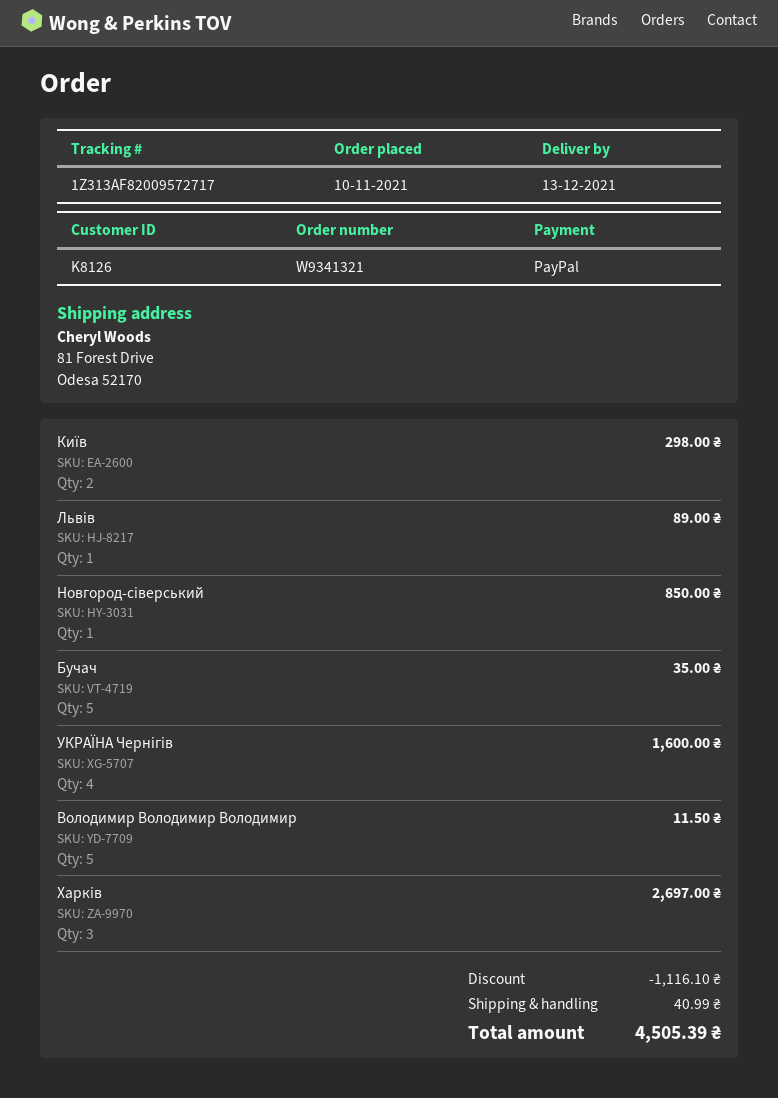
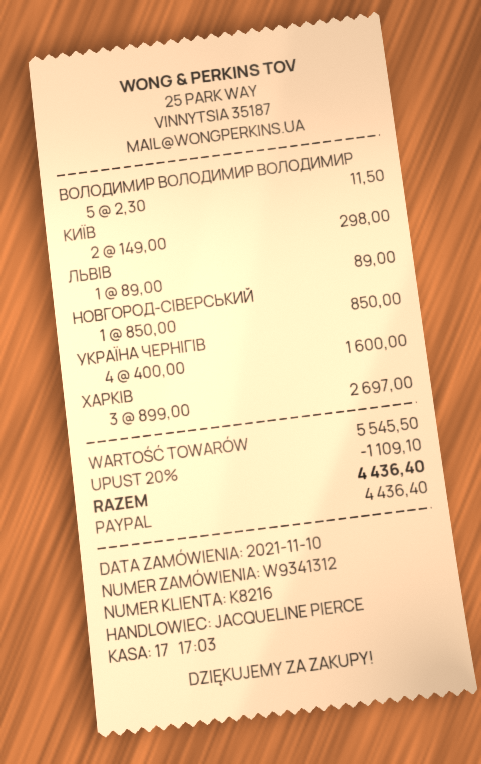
order number: W9341321 -> W9341312
customer number: K8126 -> K8216
Бучач: 5 for 35.00 -> none
discount: 1116.10 -> 1109.10
shipping: 40.99 -> none
total: 4505.39 -> 4436.40

